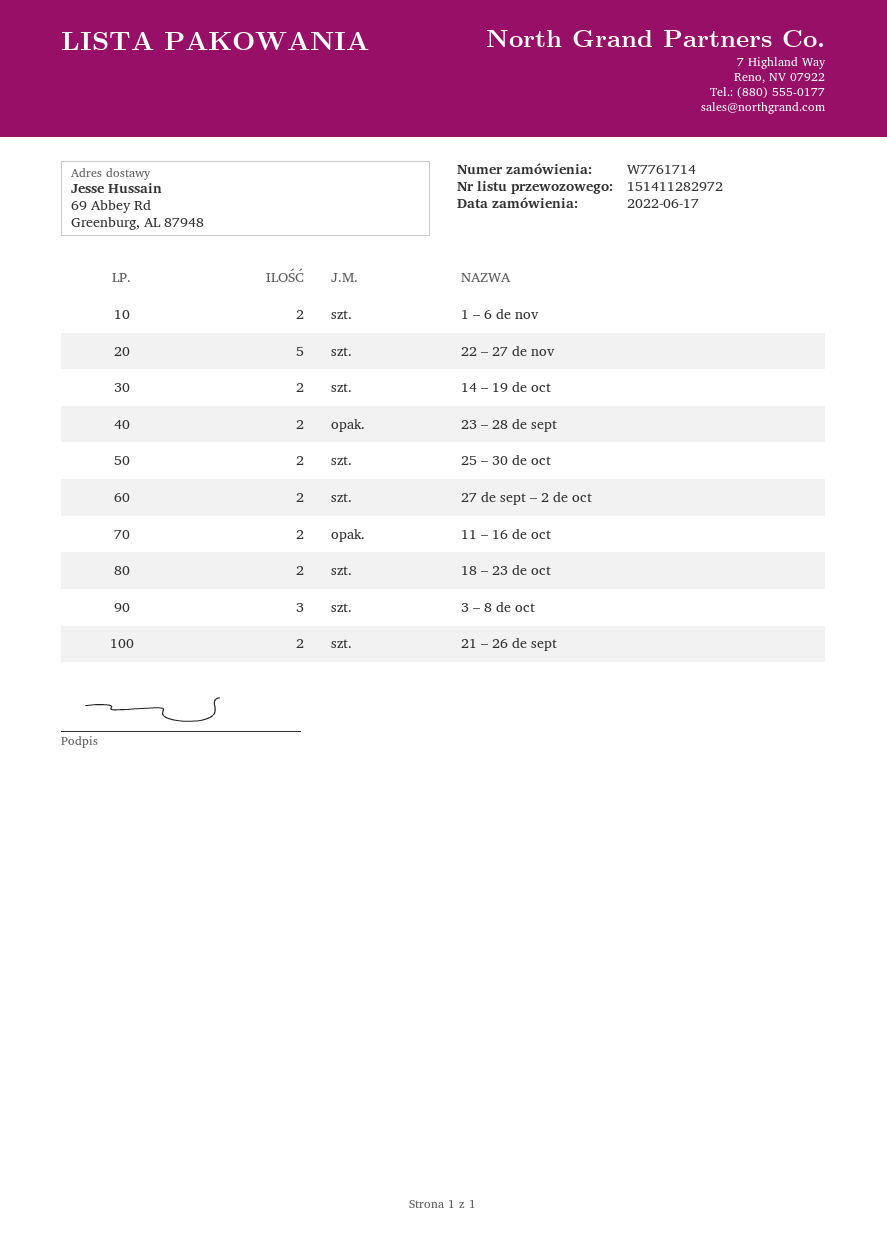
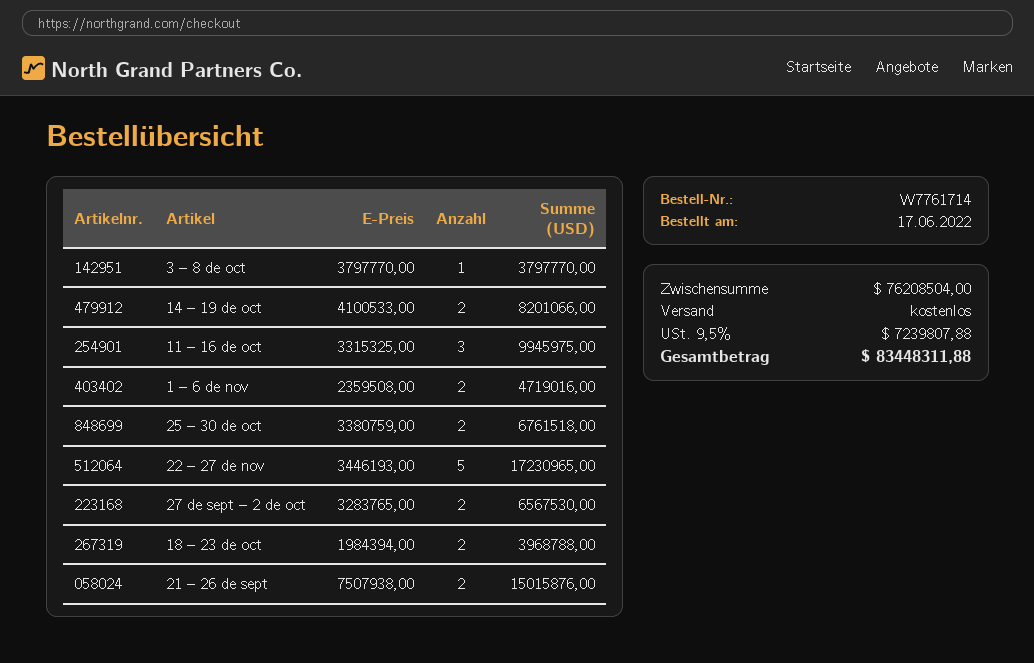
23 – 28 de sept: 2 -> none
11 – 16 de oct: 2 -> 3
3 – 8 de oct: 3 -> 1

